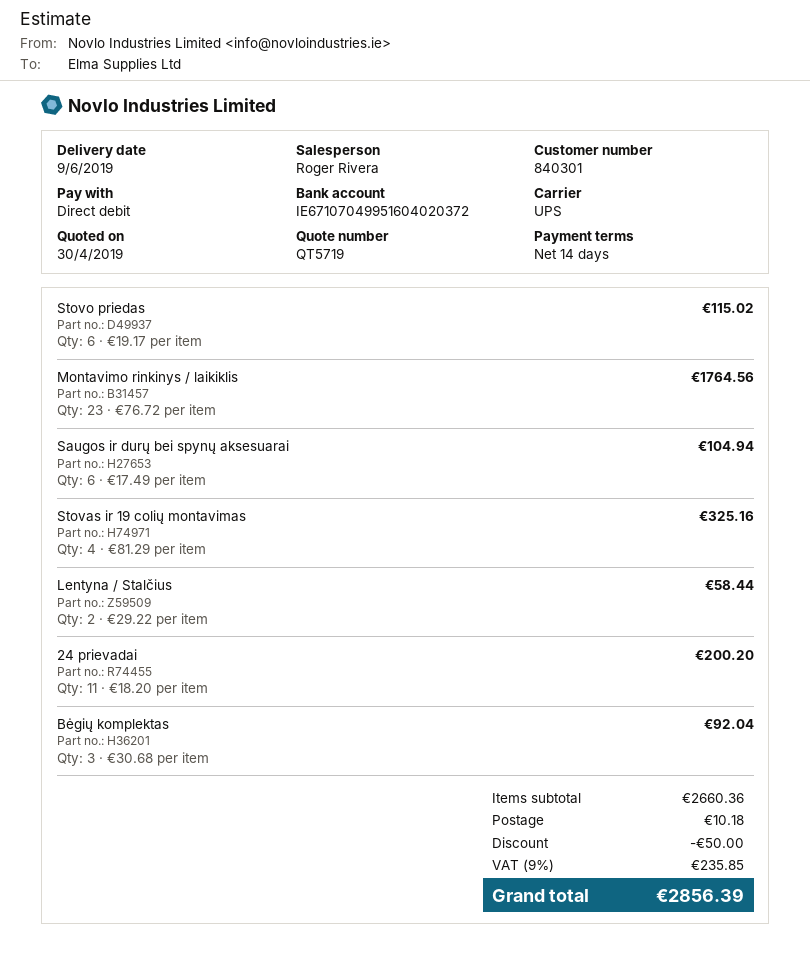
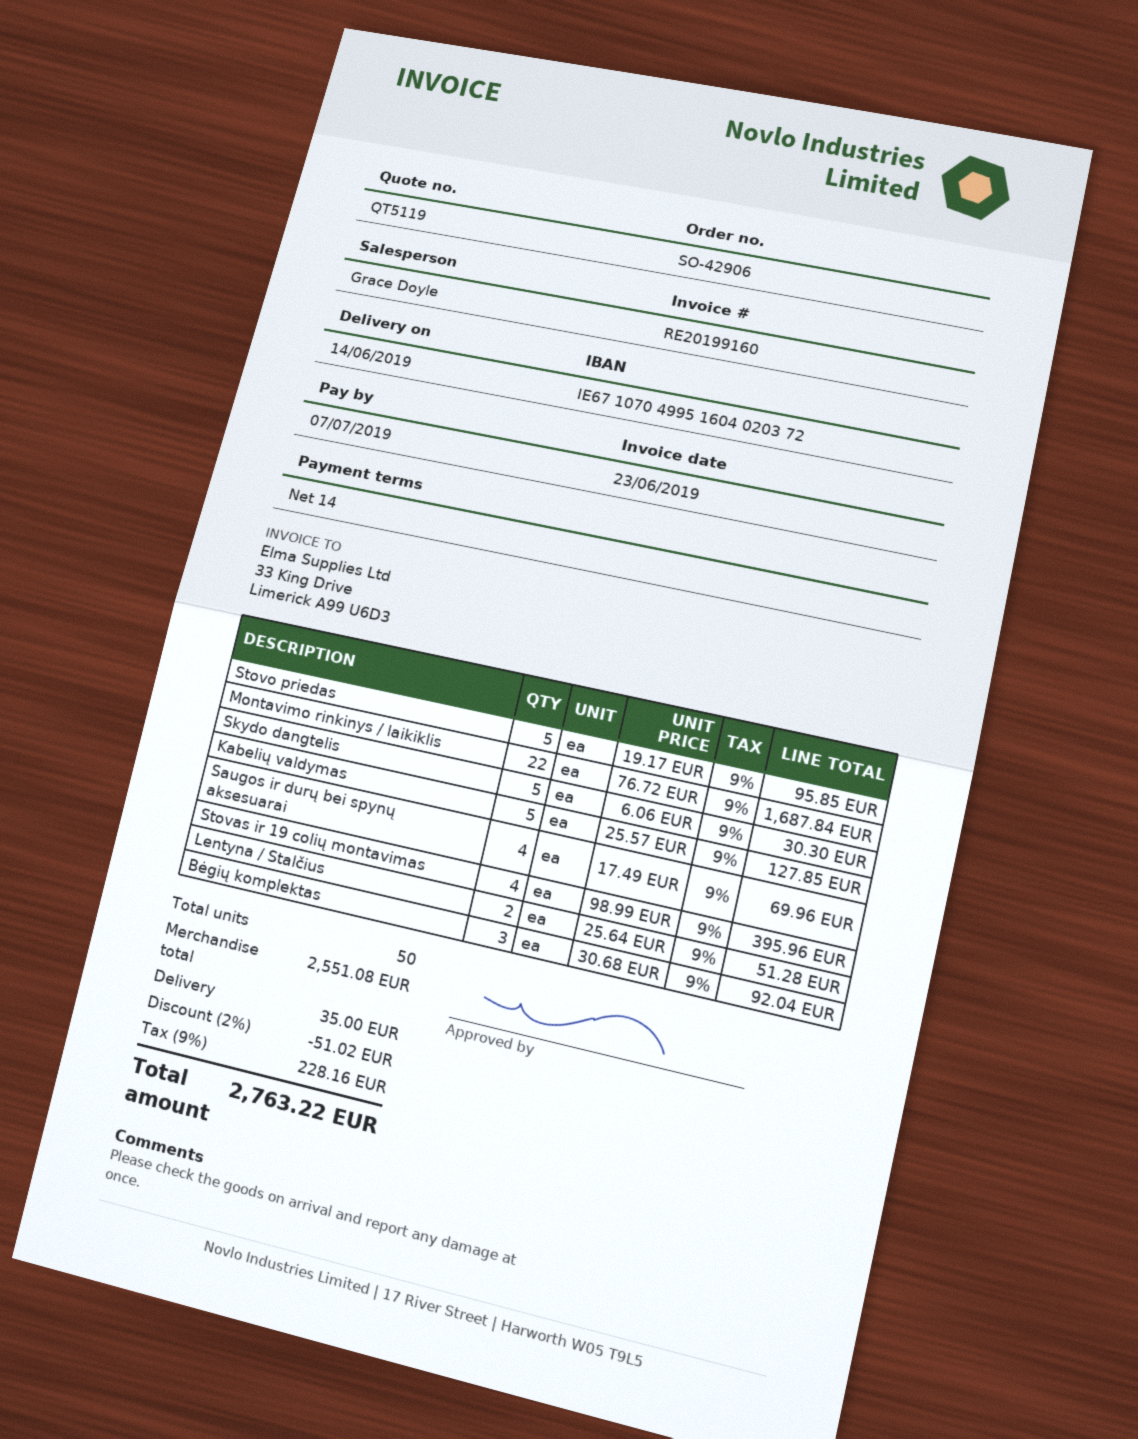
quote number: QT5719 -> QT5119
delivery date: 2019-06-09 -> 2019-06-14
sales rep: Roger Rivera -> Grace Doyle
Stovo priedas: 6 x 19.17 = 115.02 -> 5 x 19.17 = 95.85
Montavimo rinkinys / laikiklis: 23 x 76.72 = 1764.56 -> 22 x 76.72 = 1687.84
Saugos ir durų bei spynų aksesuarai: 6 x 17.49 = 104.94 -> 4 x 17.49 = 69.96
Stovas ir 19 colių montavimas: 4 x 81.29 = 325.16 -> 4 x 98.99 = 395.96
Lentyna / Stalčius: 2 x 29.22 = 58.44 -> 2 x 25.64 = 51.28
24 prievadai: 11 x 18.20 = 200.20 -> none
Skydo dangtelis: none -> 5 x 6.06 = 30.30
Kabelių valdymas: none -> 5 x 25.57 = 127.85
subtotal: 2660.36 -> 2551.08
discount: 50.00 -> 51.02
shipping: 10.18 -> 35.00
tax: 9% = 235.85 -> 9% = 228.16
total: 2856.39 -> 2763.22

